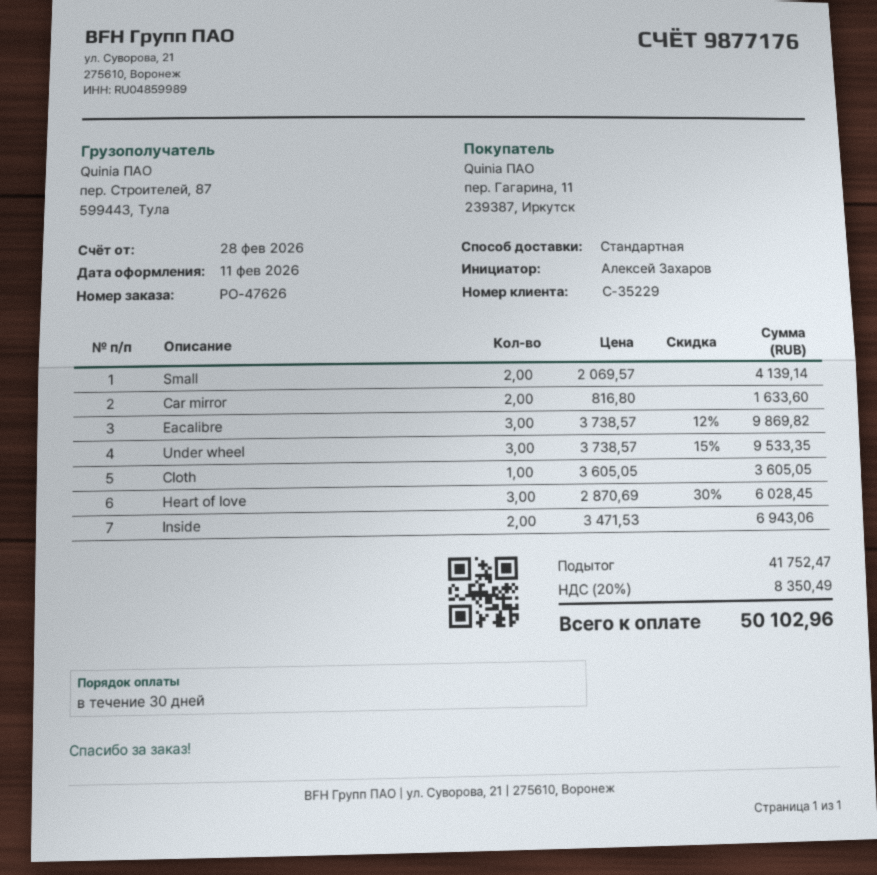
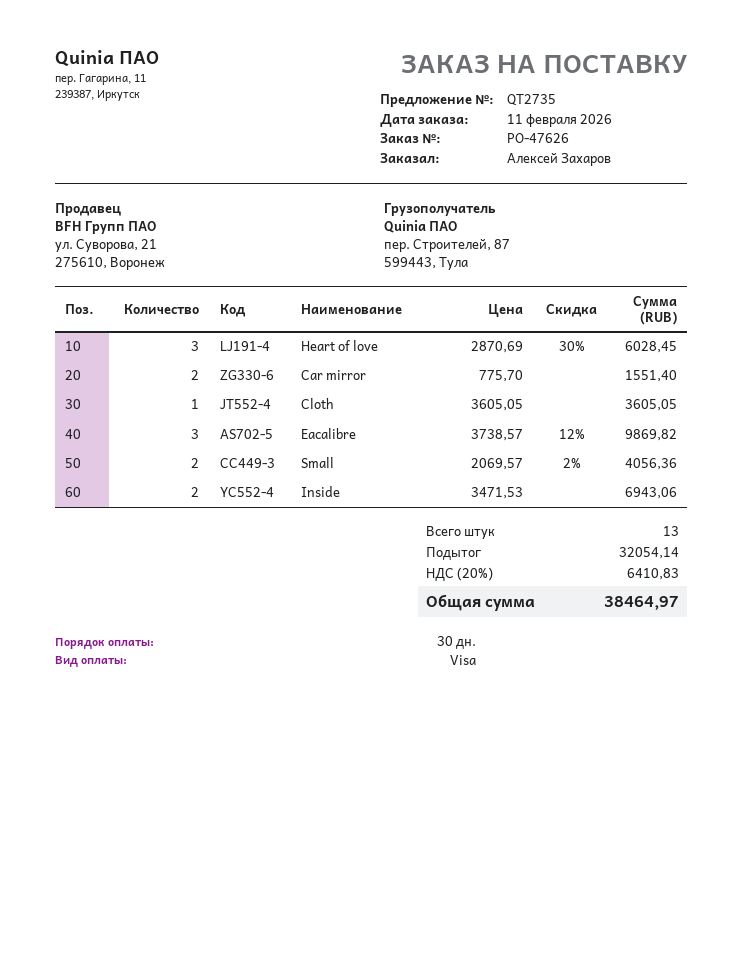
Small: 2 x 2069.57 = 4139.14 -> 2 x 2069.57 - 2% = 4056.36
Car mirror: 2 x 816.80 = 1633.60 -> 2 x 775.70 = 1551.40
Under wheel: 3 x 3738.57 - 15% = 9533.35 -> none
subtotal: 41752.47 -> 32054.14
tax: 20% = 8350.49 -> 20% = 6410.83
total: 50102.96 -> 38464.97

